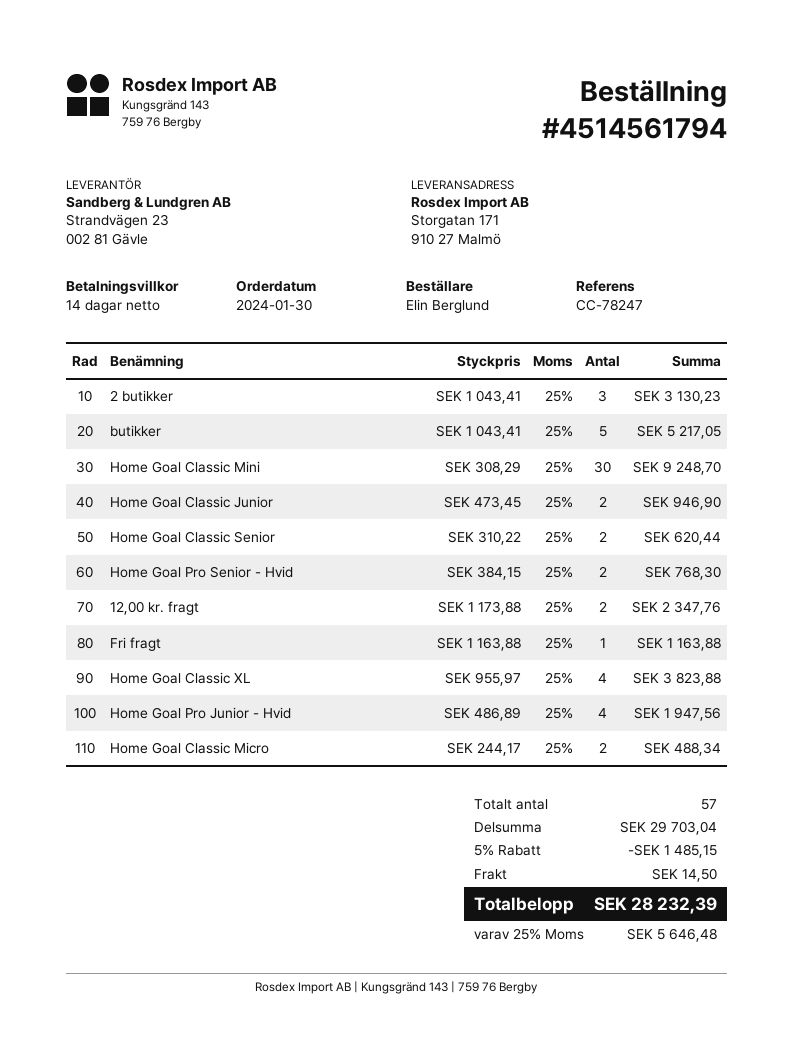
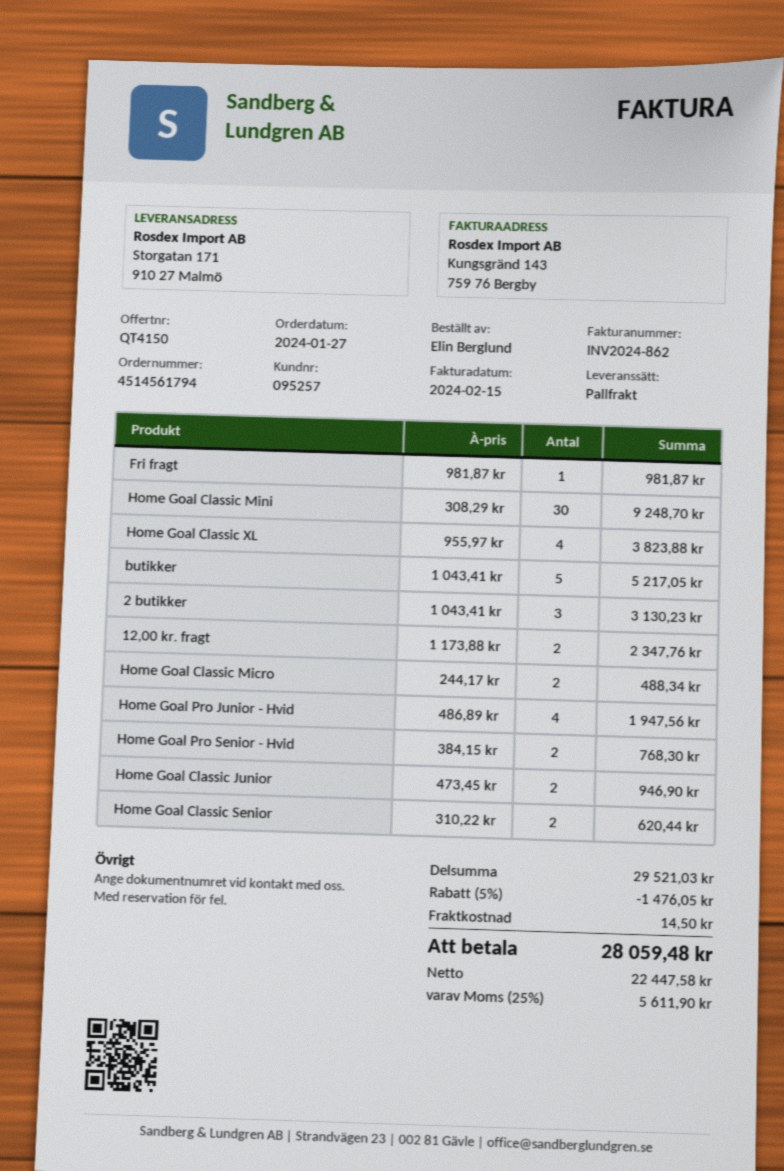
order date: 2024-01-30 -> 2024-01-27
Fri fragt: 1 x 1163.88 = 1163.88 -> 1 x 981.87 = 981.87
subtotal: 29703.04 -> 29521.03
discount: 5% = 1485.15 -> 5% = 1476.05
tax: 25% = 5646.48 -> 25% = 5611.90
total: 28232.39 -> 28059.48

